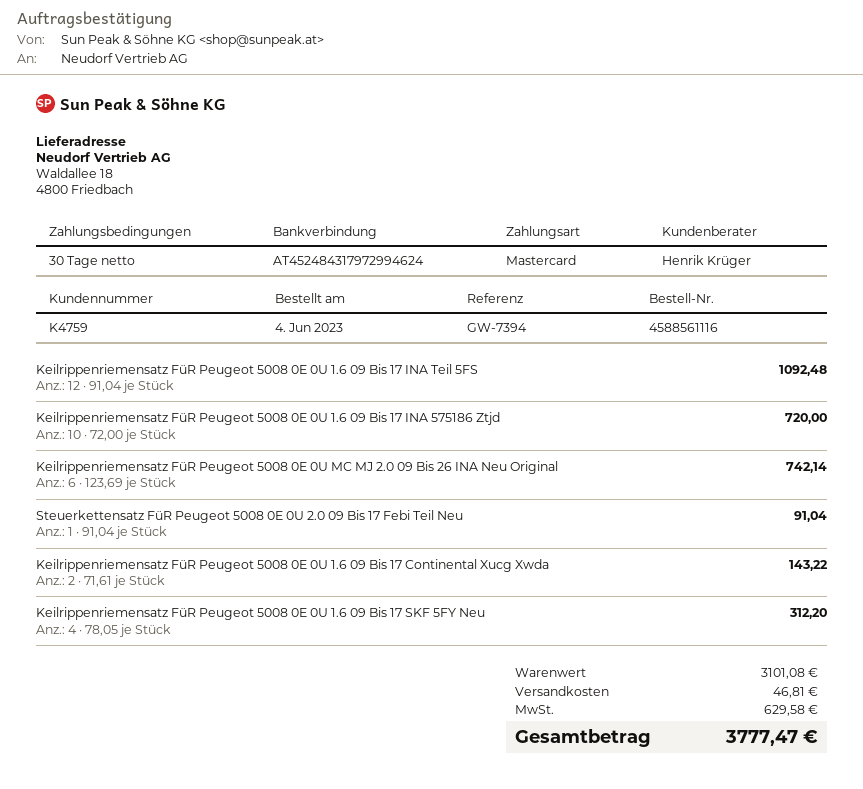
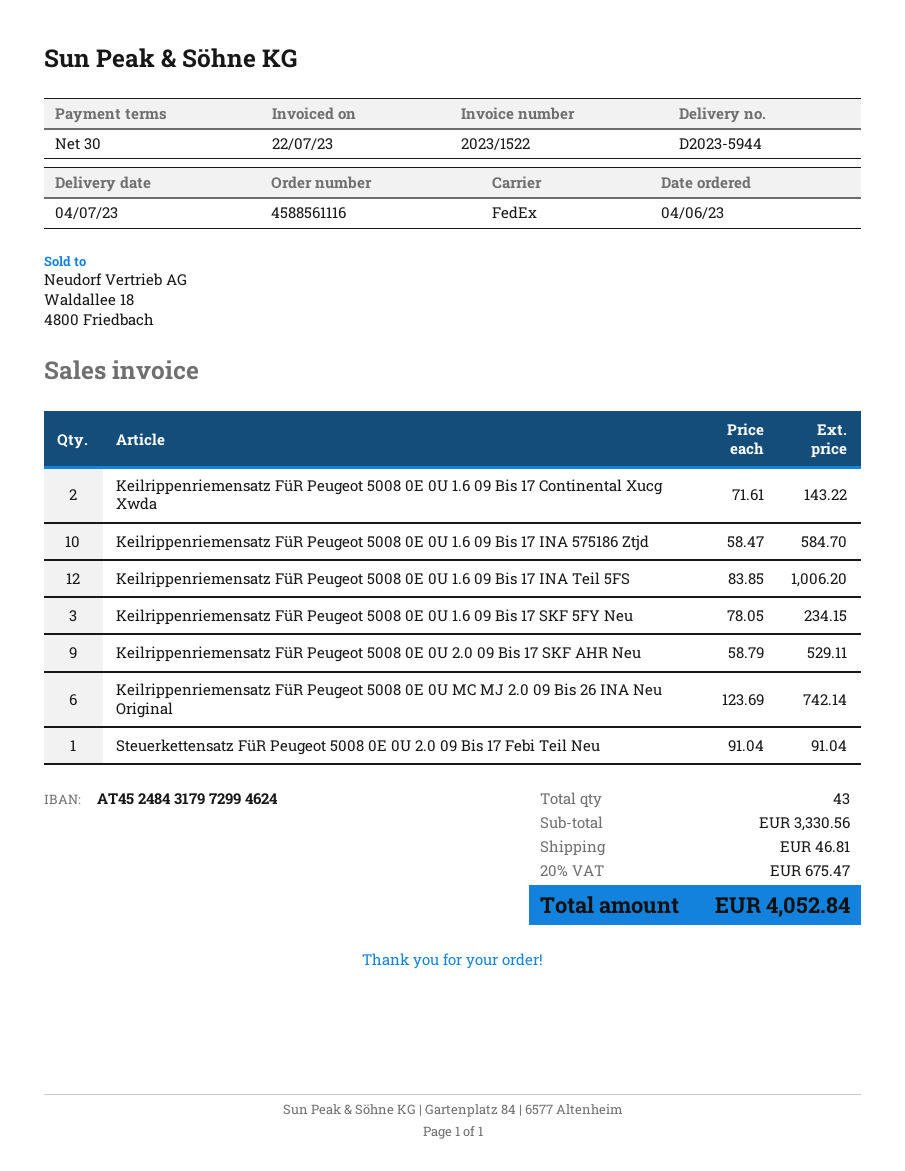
Keilrippenriemensatz FüR Peugeot 5008 0E 0U 1.6 09 Bis 17 INA Teil 5FS: 12 x 91.04 = 1092.48 -> 12 x 83.85 = 1006.20
Keilrippenriemensatz FüR Peugeot 5008 0E 0U 1.6 09 Bis 17 INA 575186 Ztjd: 10 x 72.00 = 720.00 -> 10 x 58.47 = 584.70
Keilrippenriemensatz FüR Peugeot 5008 0E 0U 1.6 09 Bis 17 SKF 5FY Neu: 4 x 78.05 = 312.20 -> 3 x 78.05 = 234.15
Keilrippenriemensatz FüR Peugeot 5008 0E 0U 2.0 09 Bis 17 SKF AHR Neu: none -> 9 x 58.79 = 529.11
subtotal: 3101.08 -> 3330.56
tax: 629.58 -> 675.47
total: 3777.47 -> 4052.84

